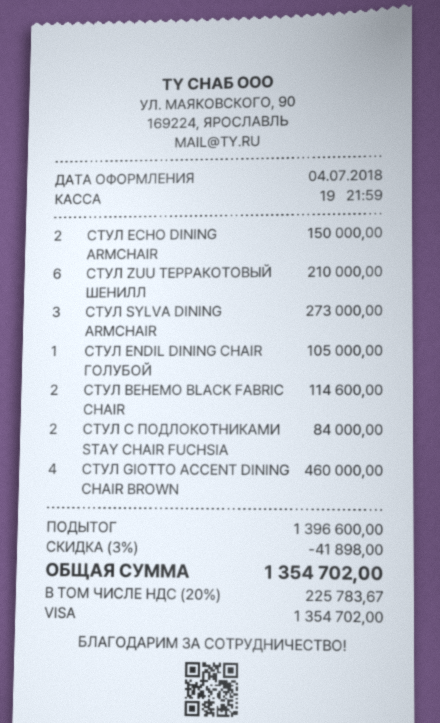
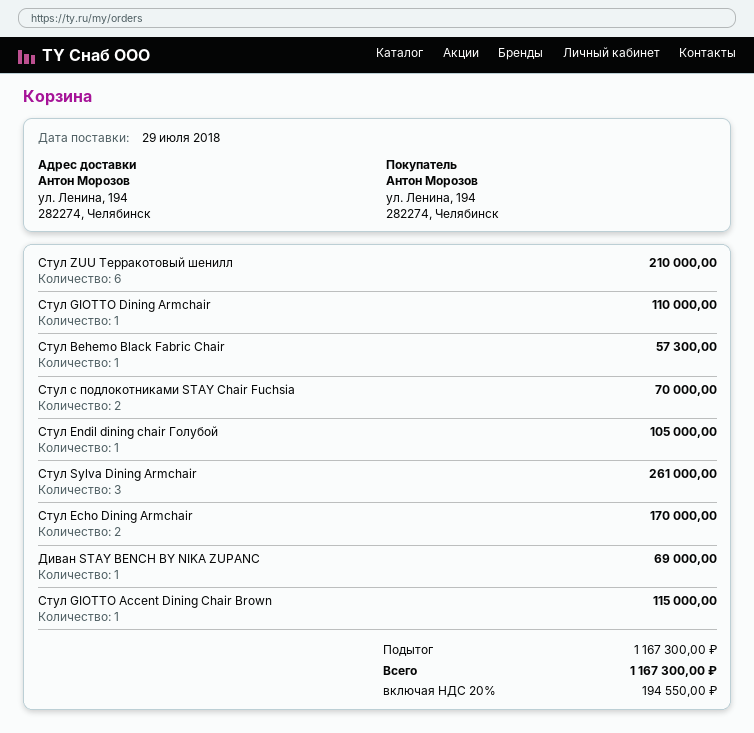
СТУЛ ECHO DINING ARMCHAIR: 2 for 150000.00 -> 2 for 170000.00
СТУЛ SYLVA DINING ARMCHAIR: 3 for 273000.00 -> 3 for 261000.00
СТУЛ BEHEMO BLACK FABRIC CHAIR: 2 for 114600.00 -> 1 for 57300.00
СТУЛ С ПОДЛОКОТНИКАМИ STAY CHAIR FUCHSIA: 2 for 84000.00 -> 2 for 70000.00
СТУЛ GIOTTO ACCENT DINING СHAIR BROWN: 4 for 460000.00 -> 1 for 115000.00
Стул GIOTTO Dining Armchair: none -> 1 for 110000.00
Диван STAY BENCH BY NIKA ZUPANC: none -> 1 for 69000.00
subtotal: 1396600.00 -> 1167300.00
discount: 3% = 41898.00 -> none
tax: 20% = 225783.67 -> 20% = 194550.00
total: 1354702.00 -> 1167300.00

